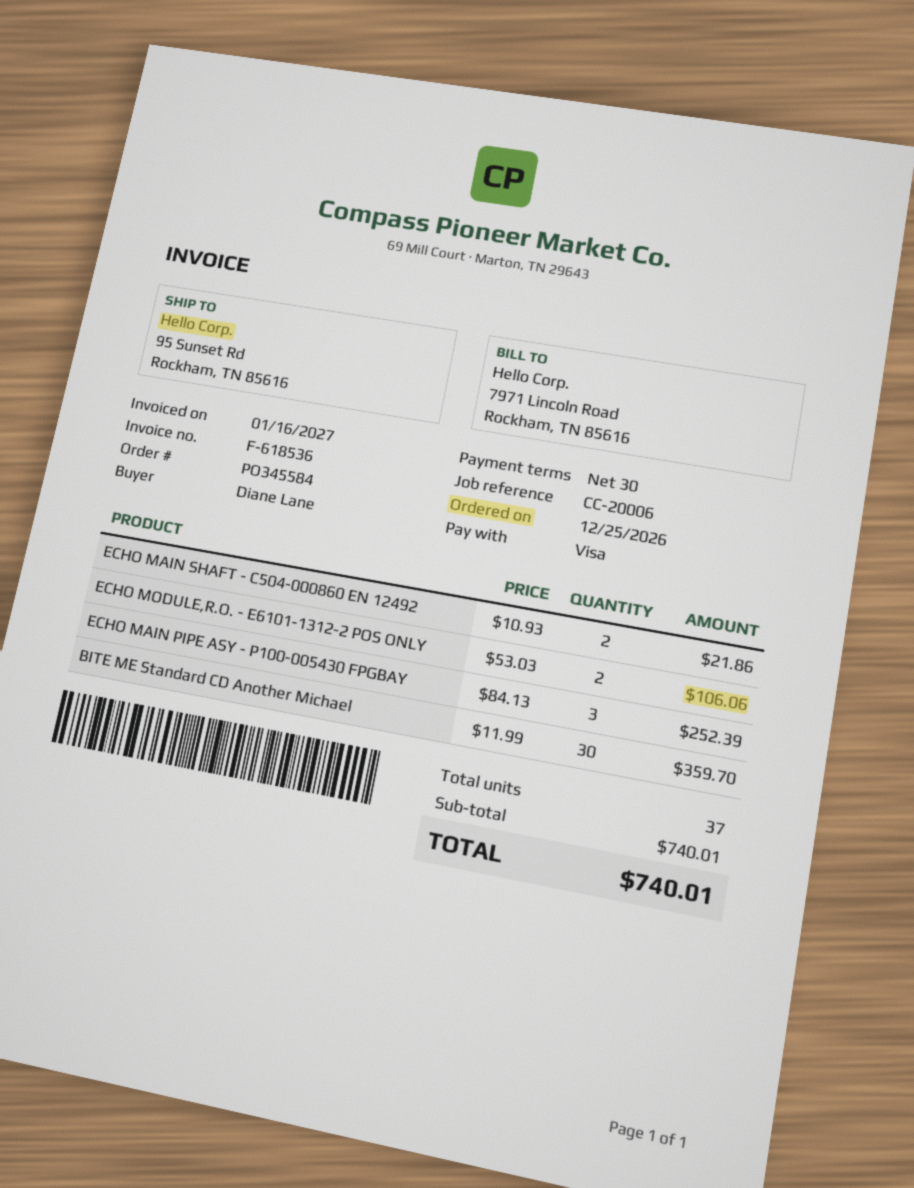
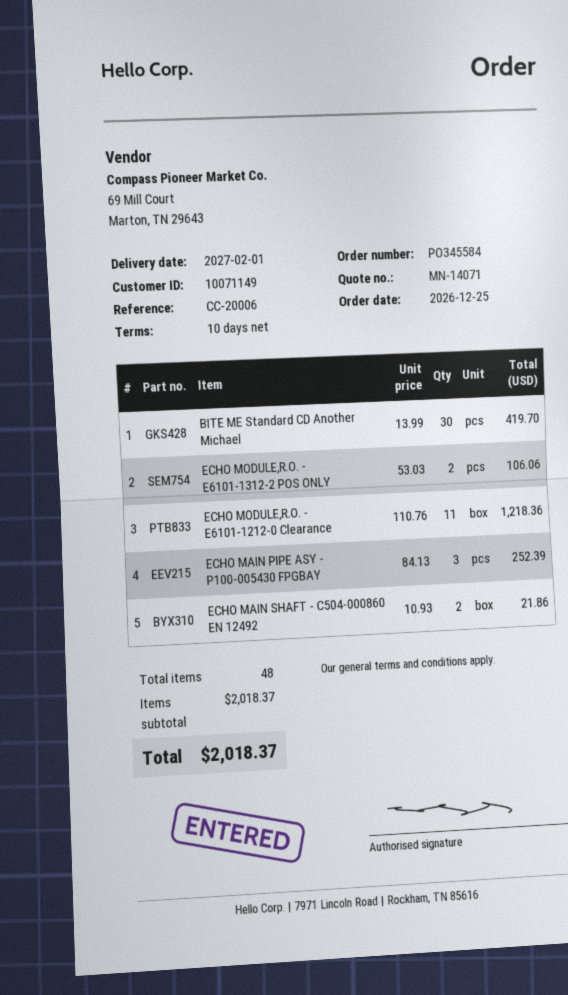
payment terms: 30 days -> 10 days
BITE ME Standard CD Another Michael: 30 x 11.99 = 359.70 -> 30 x 13.99 = 419.70
ECHO MODULE,R.O. - E6101-1212-0 Clearance: none -> 11 x 110.76 = 1218.36
total quantity: 37 -> 48
subtotal: 740.01 -> 2018.37
total: 740.01 -> 2018.37

